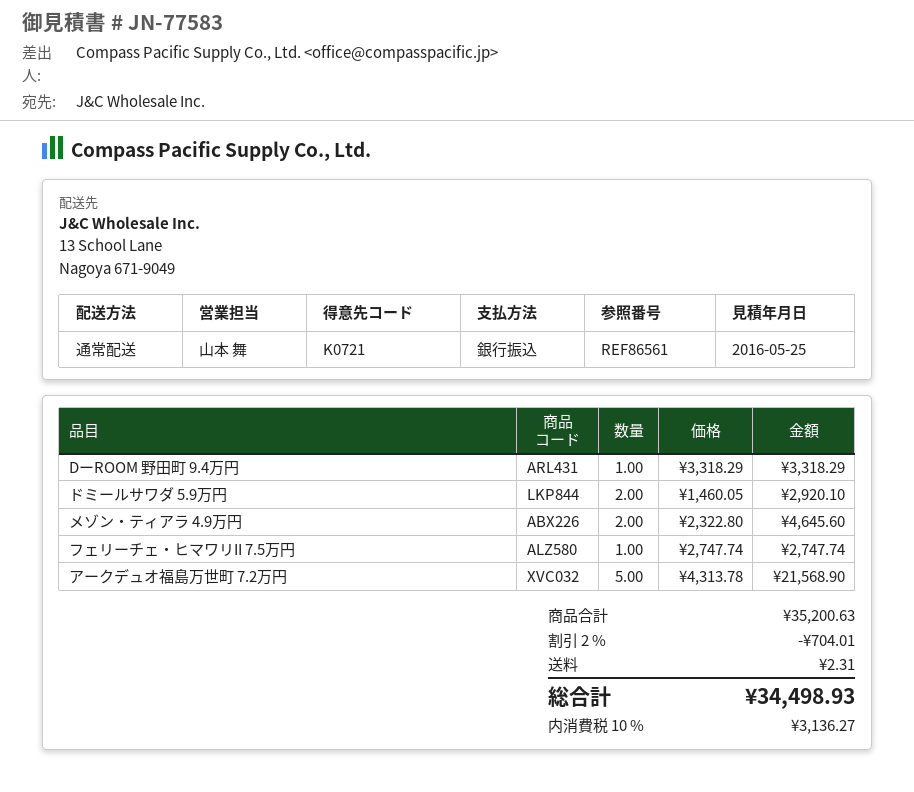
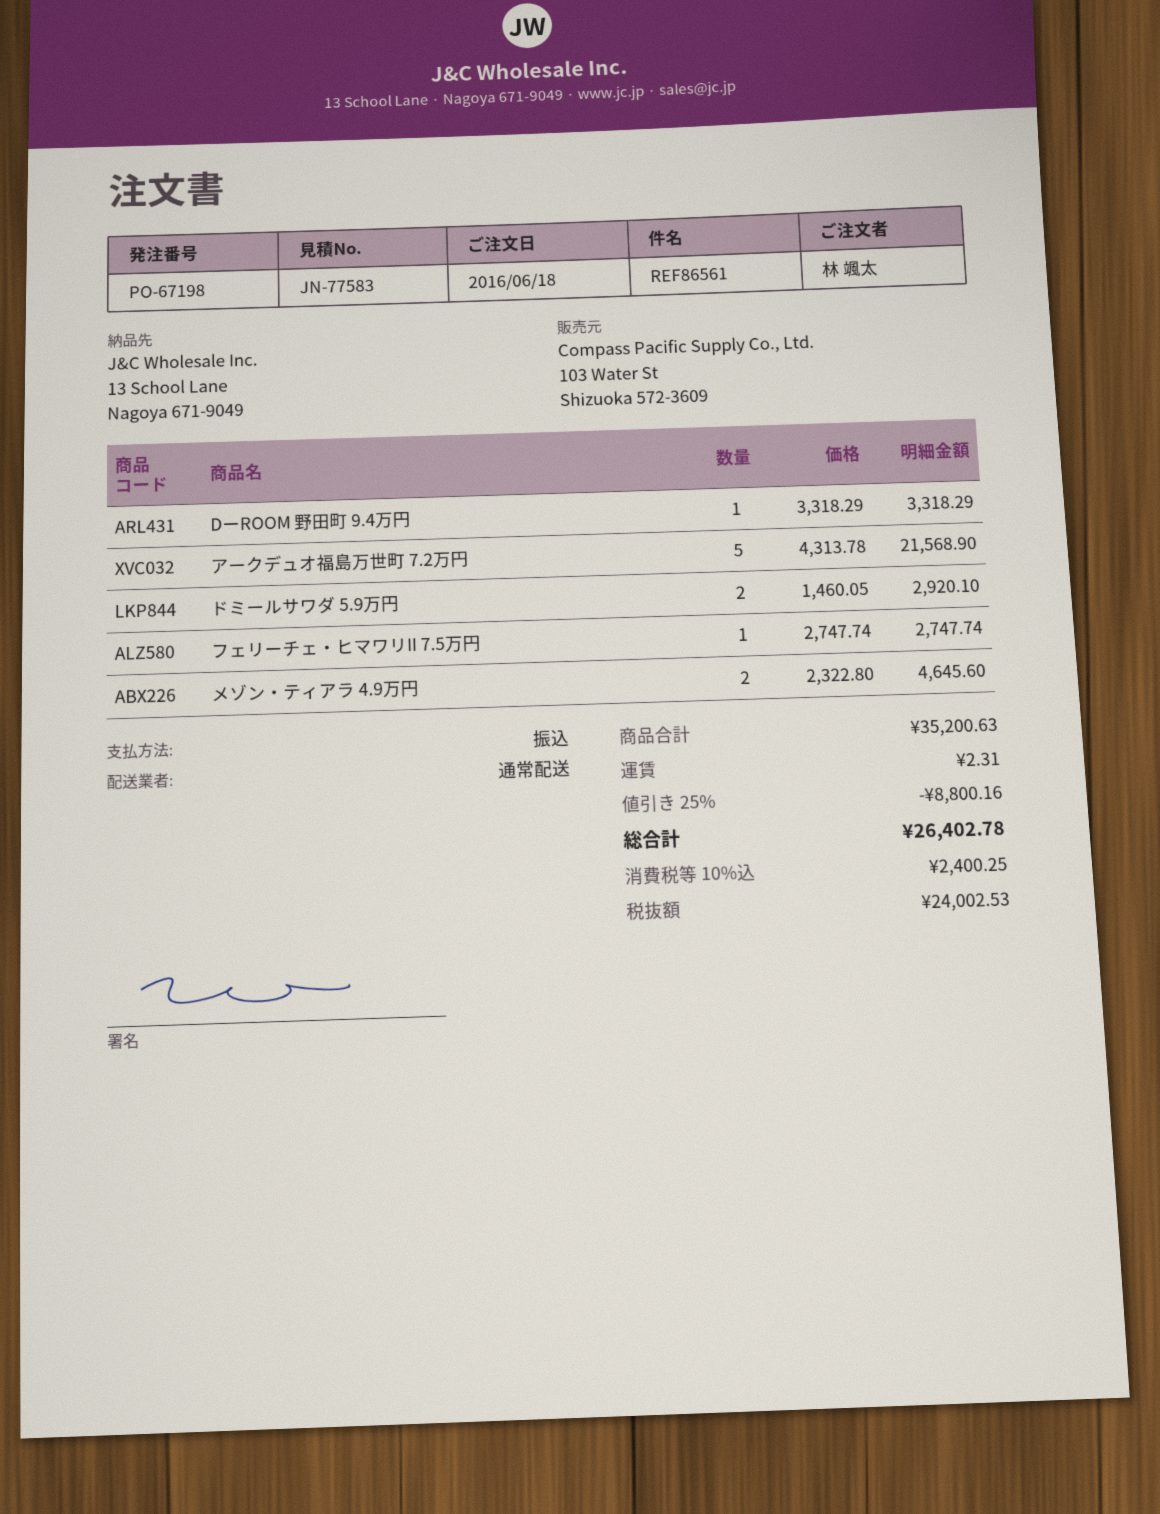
discount: 2% = 704.01 -> 25% = 8800.16
tax: 10% = 3136.27 -> 10% = 2400.25
total: 34498.93 -> 26402.78

